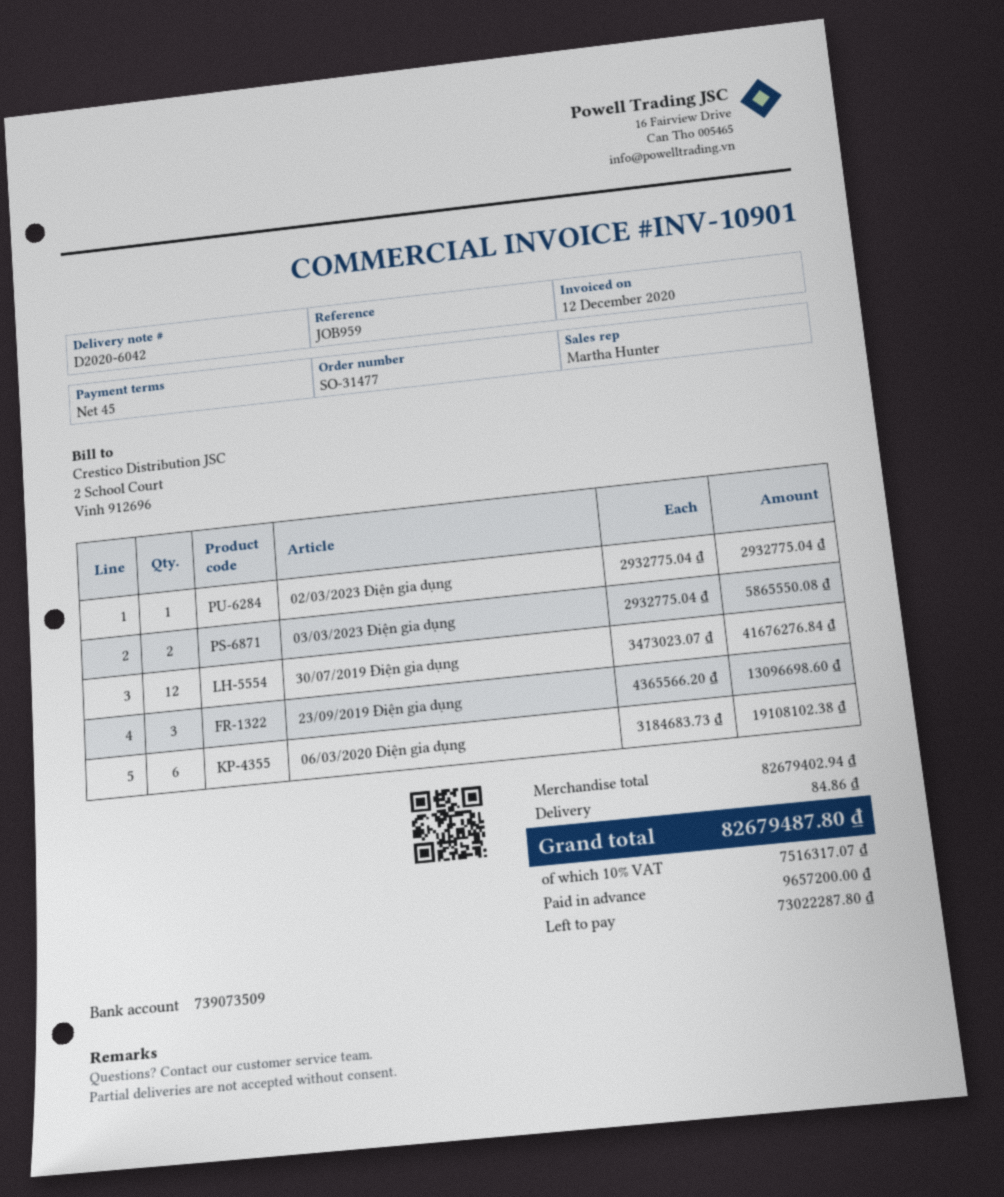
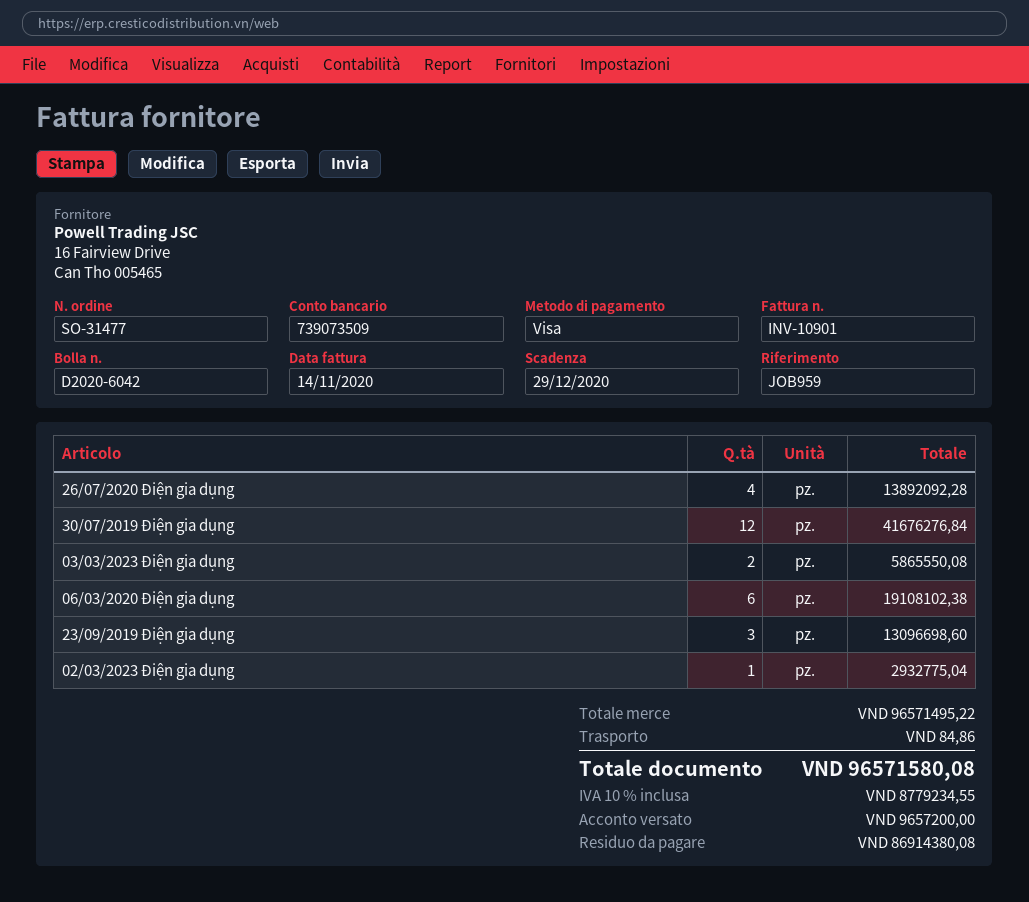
invoice date: 2020-12-12 -> 2020-11-14
26/07/2020 Điện gia dụng: none -> 4 for 13892092.28
subtotal: 82679402.94 -> 96571495.22
tax: 10% = 7516317.07 -> 10% = 8779234.55
total: 82679487.80 -> 96571580.08
balance: 73022287.80 -> 86914380.08

